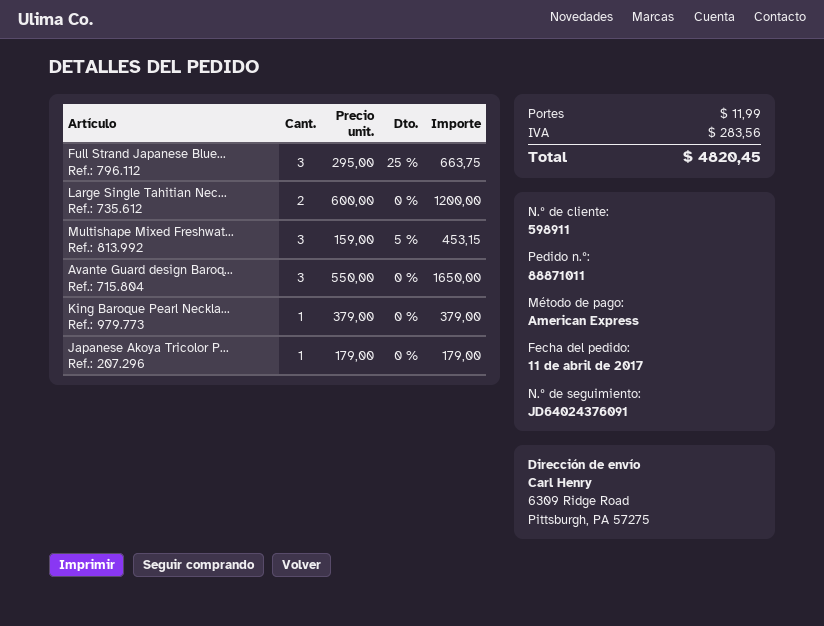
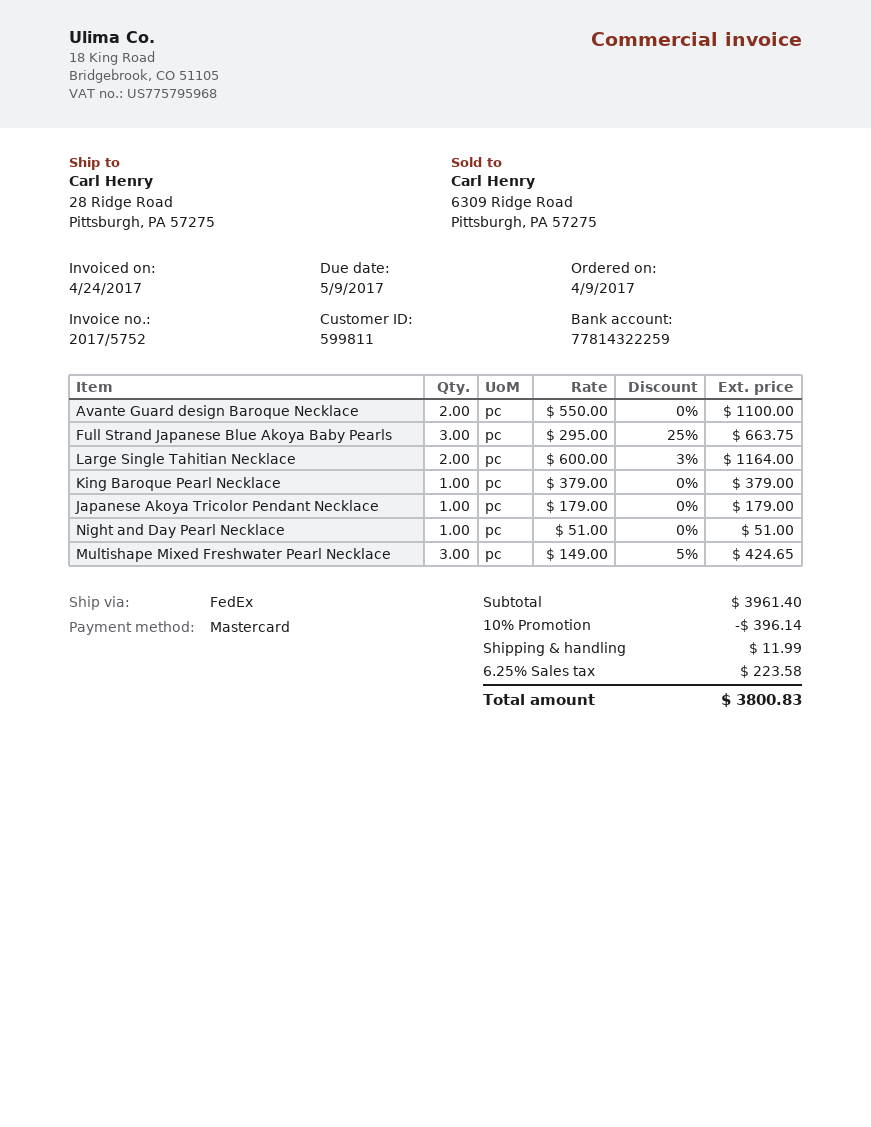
order date: 2017-04-11 -> 2017-04-09
customer number: 598911 -> 599811
payment method: American Express -> Mastercard
ship to: 6309 Ridge Road, Pittsburgh, PA 57275 -> 28 Ridge Road, Pittsburgh, PA 57275
Large Single Tahitian Nec...: 2 x 600.00 = 1200.00 -> 2 x 600.00 - 3% = 1164.00
Multishape Mixed Freshwat...: 3 x 159.00 - 5% = 453.15 -> 3 x 149.00 - 5% = 424.65
Avante Guard design Baroq...: 3 x 550.00 = 1650.00 -> 2 x 550.00 = 1100.00
Night and Day Pearl Necklace: none -> 1 x 51.00 = 51.00
discount: none -> 10% = 396.14
tax: 283.56 -> 223.58
total: 4820.45 -> 3800.83

